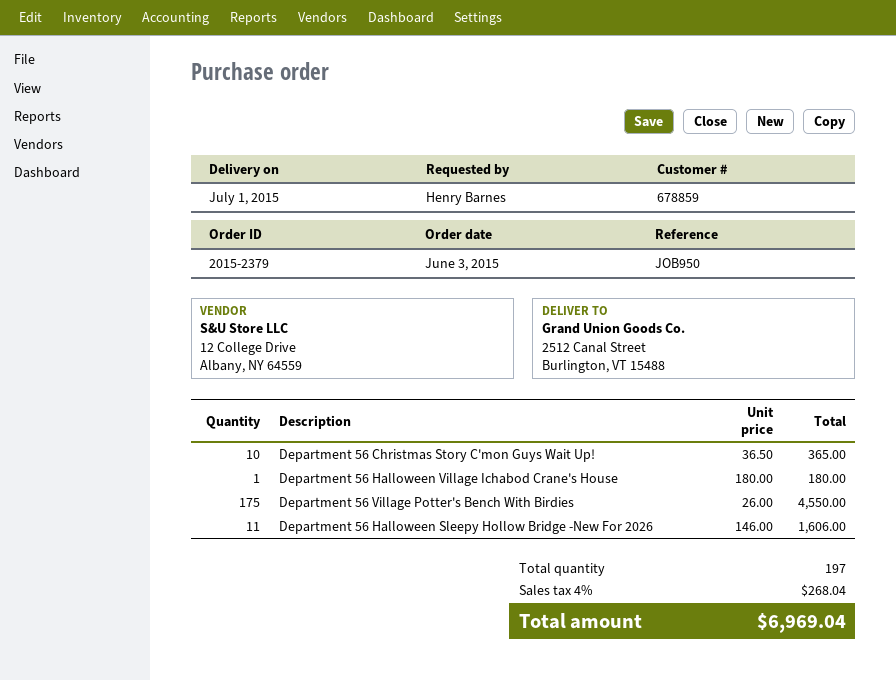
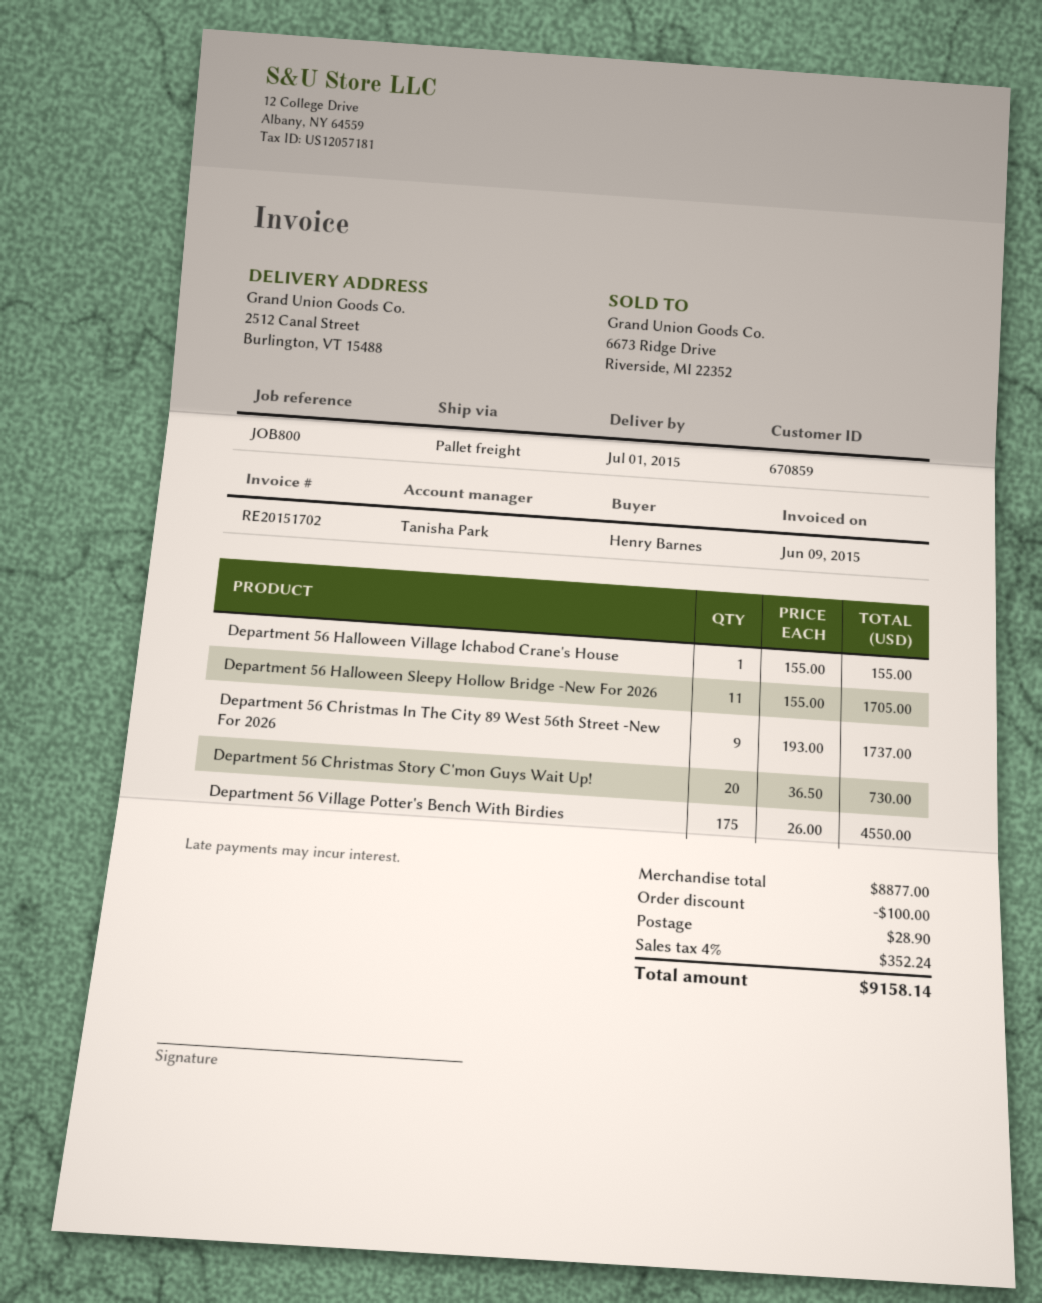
customer number: 678859 -> 670859
reference: JOB950 -> JOB800
Department 56 Christmas Story C'mon Guys Wait Up!: 10 x 36.50 = 365.00 -> 20 x 36.50 = 730.00
Department 56 Halloween Village Ichabod Crane's House: 1 x 180.00 = 180.00 -> 1 x 155.00 = 155.00
Department 56 Halloween Sleepy Hollow Bridge -New For 2026: 11 x 146.00 = 1606.00 -> 11 x 155.00 = 1705.00
Department 56 Christmas In The City 89 West 56th Street -New For 2026: none -> 9 x 193.00 = 1737.00
discount: none -> 100.00
shipping: none -> 28.90
tax: 4% = 268.04 -> 4% = 352.24
total: 6969.04 -> 9158.14

